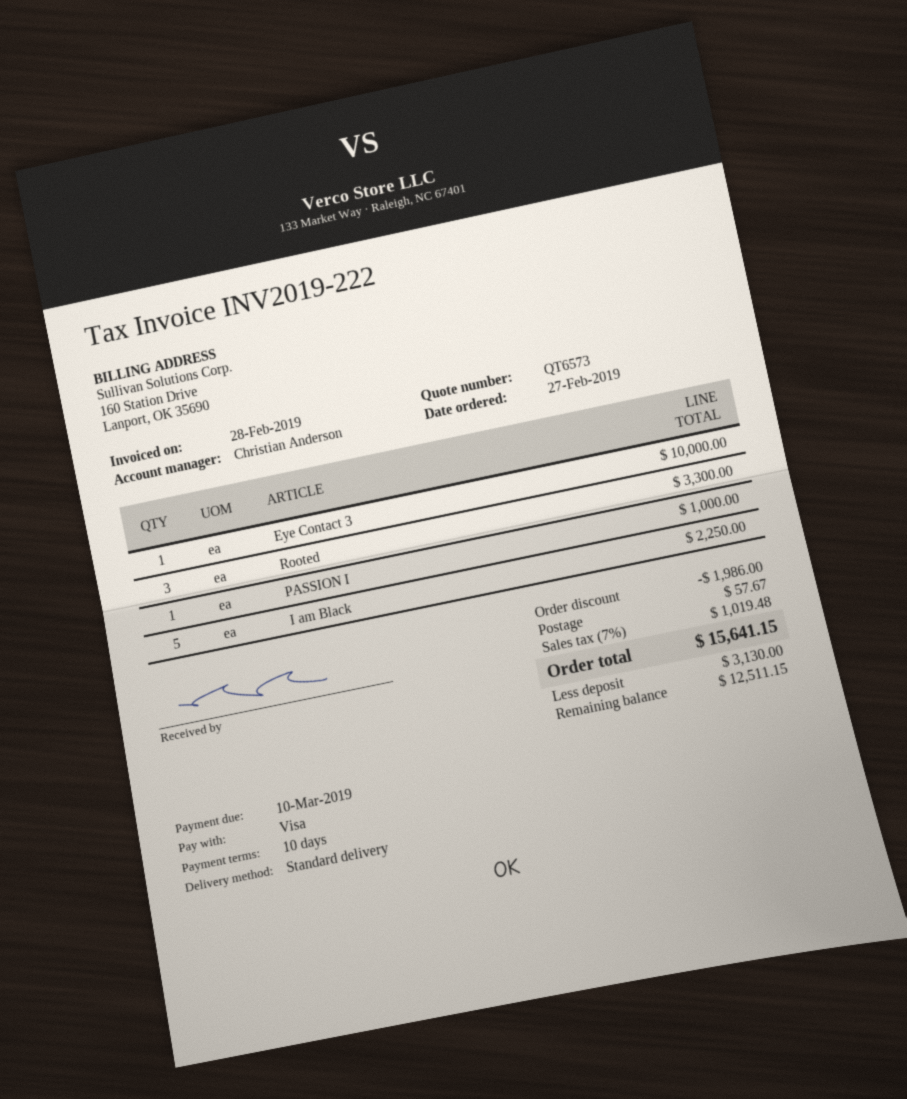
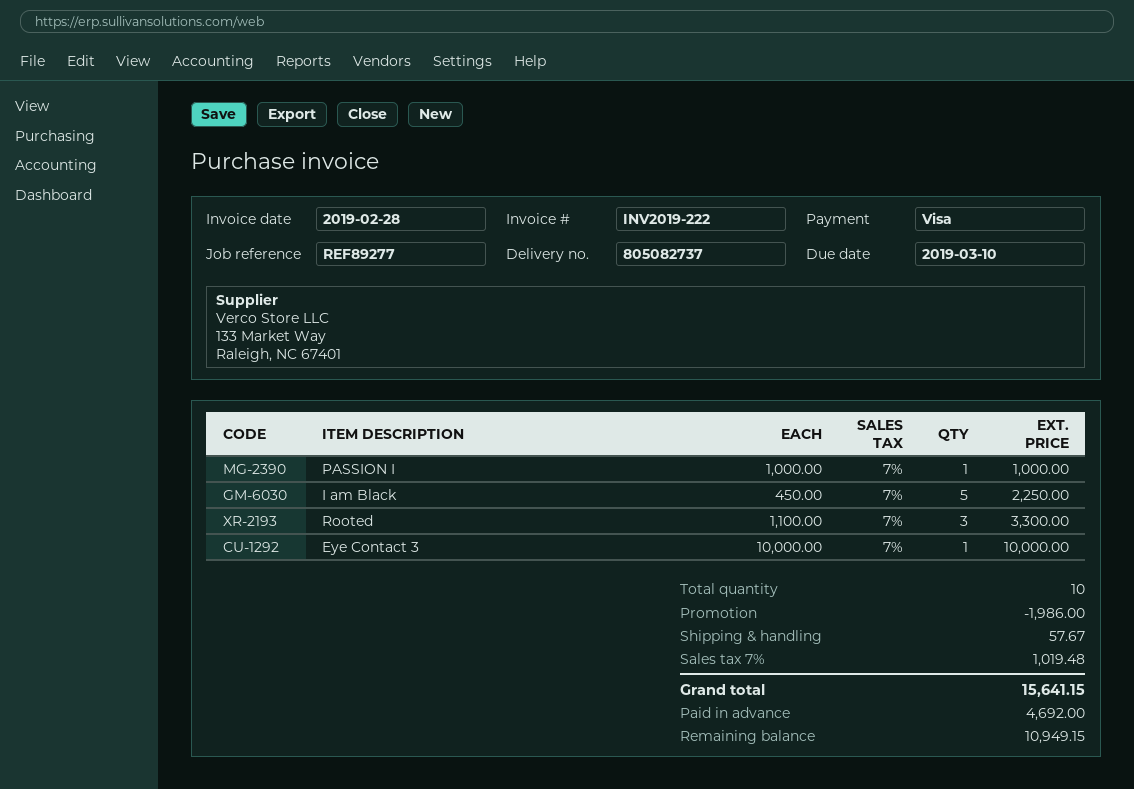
deposit: 3130.00 -> 4692.00
balance: 12511.15 -> 10949.15

